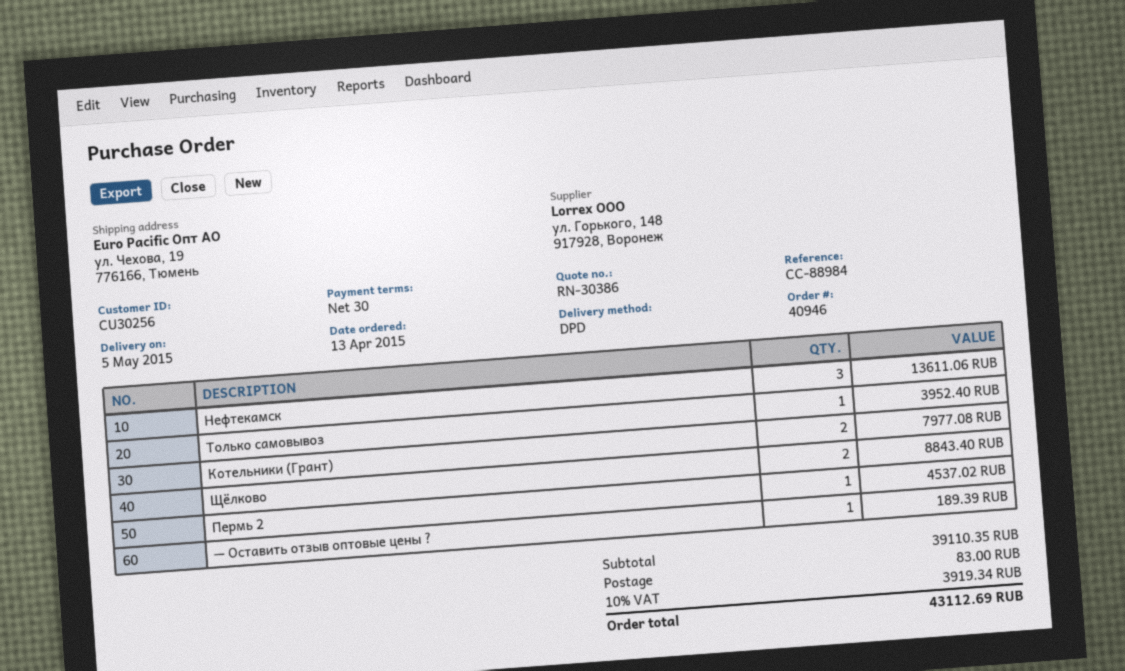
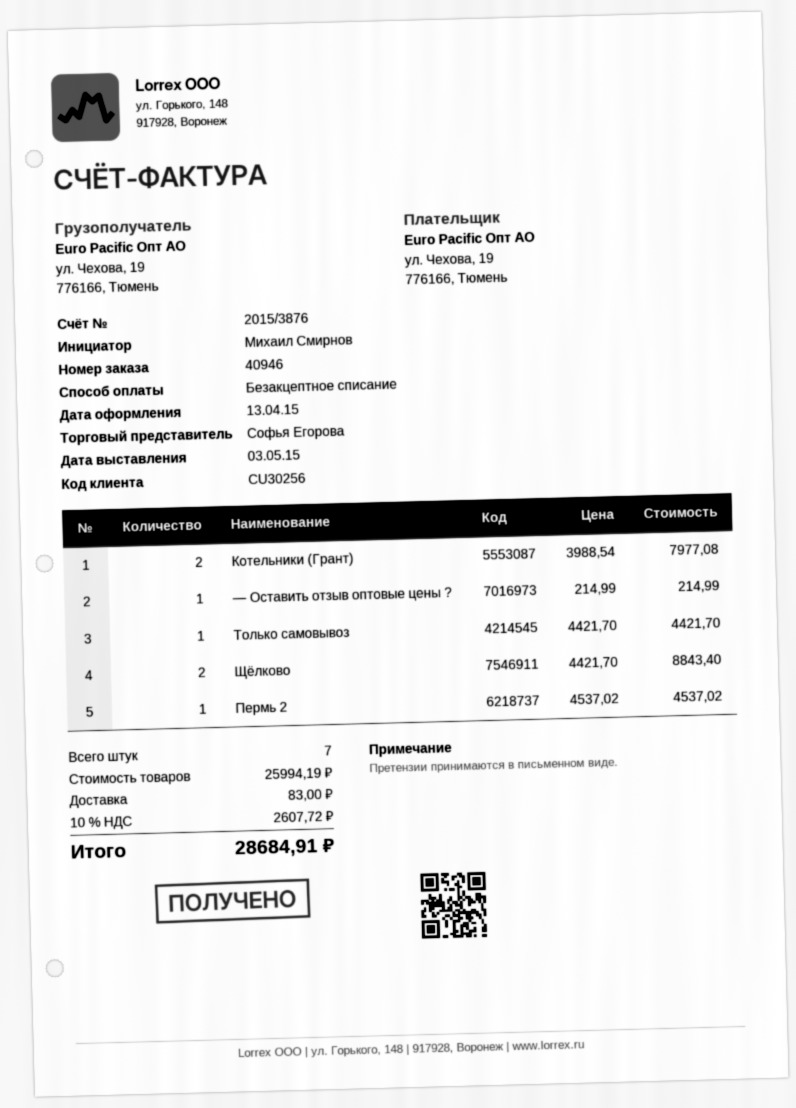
Нефтекамск: 3 for 13611.06 -> none
Только самовывоз: 1 for 3952.40 -> 1 for 4421.70
— Оставить отзыв оптовые цены ?: 1 for 189.39 -> 1 for 214.99
subtotal: 39110.35 -> 25994.19
tax: 10% = 3919.34 -> 10% = 2607.72
total: 43112.69 -> 28684.91

